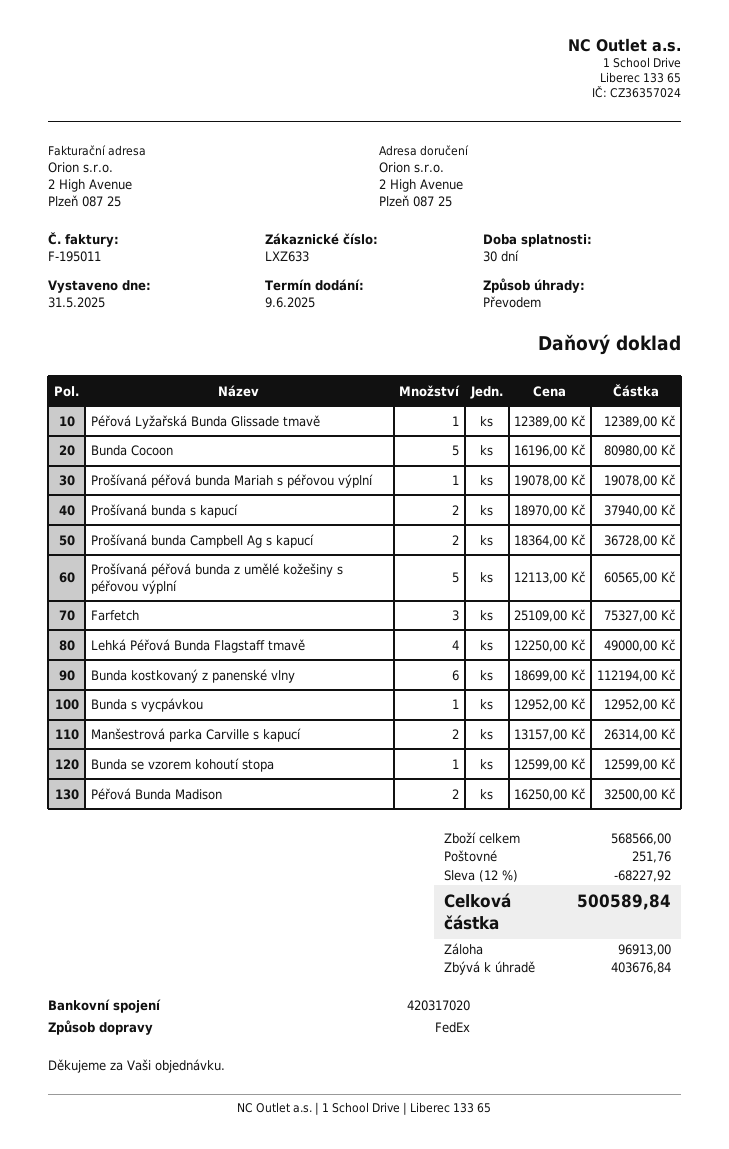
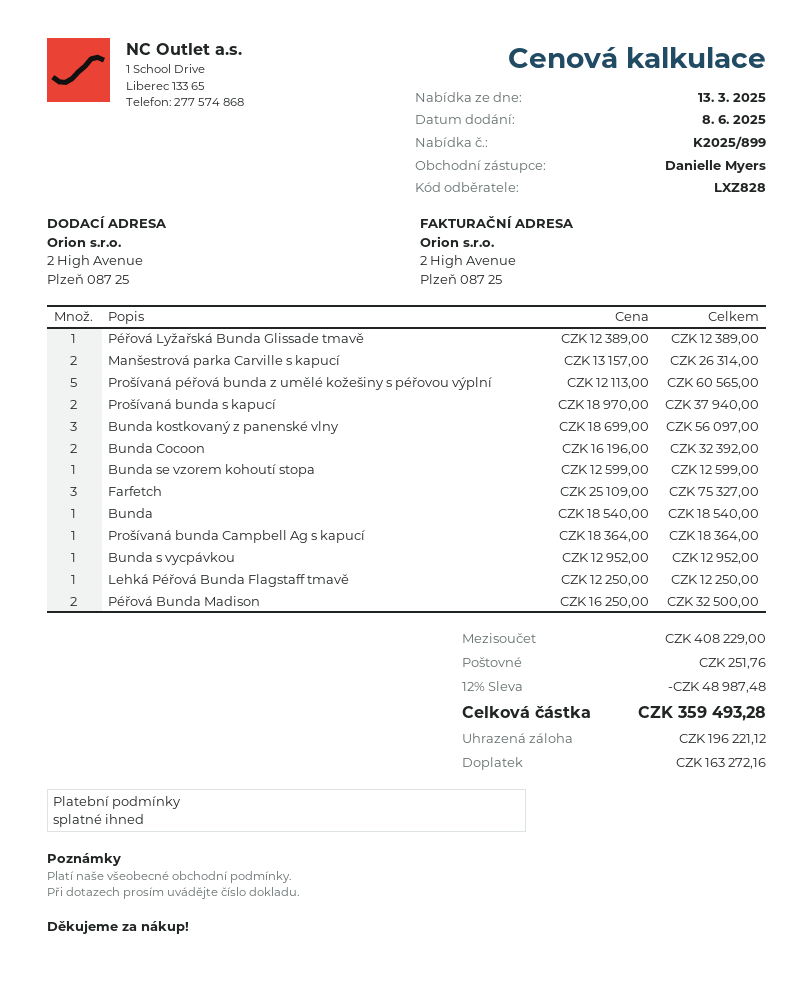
delivery date: 2025-06-09 -> 2025-06-08
payment terms: 30 days -> on receipt
customer number: LXZ633 -> LXZ828
Bunda Cocoon: 5 x 16196.00 = 80980.00 -> 2 x 16196.00 = 32392.00
Prošívaná péřová bunda Mariah s péřovou výplní: 1 x 19078.00 = 19078.00 -> none
Prošívaná bunda Campbell Ag s kapucí: 2 x 18364.00 = 36728.00 -> 1 x 18364.00 = 18364.00
Lehká Péřová Bunda Flagstaff tmavě: 4 x 12250.00 = 49000.00 -> 1 x 12250.00 = 12250.00
Bunda kostkovaný z panenské vlny: 6 x 18699.00 = 112194.00 -> 3 x 18699.00 = 56097.00
Bunda: none -> 1 x 18540.00 = 18540.00
subtotal: 568566.00 -> 408229.00
discount: 12% = 68227.92 -> 12% = 48987.48
total: 500589.84 -> 359493.28
deposit: 96913.00 -> 196221.12
balance: 403676.84 -> 163272.16

